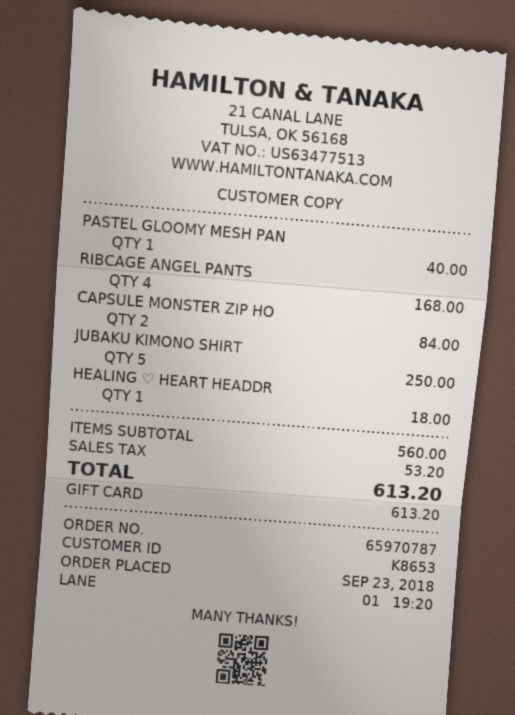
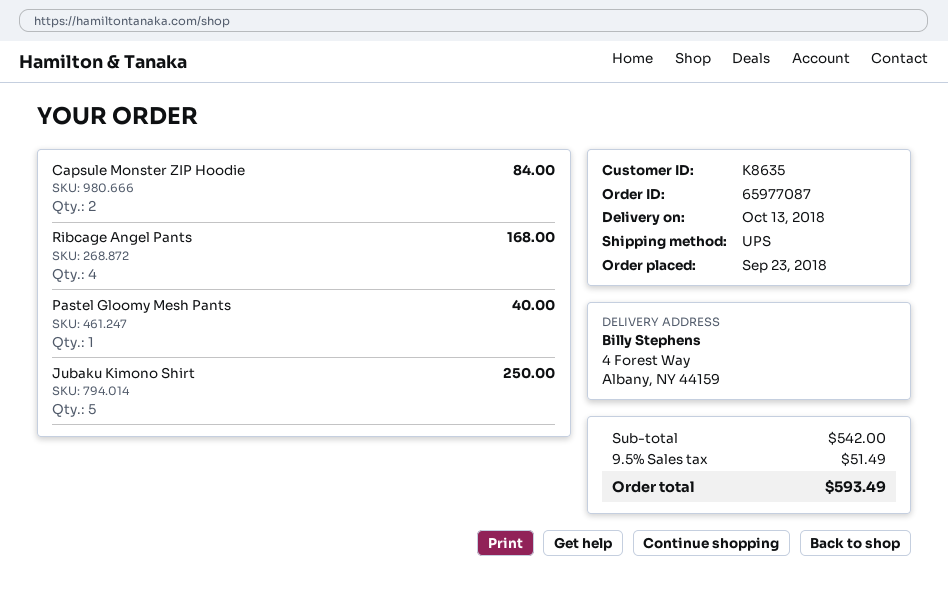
order number: 65970787 -> 65977087
customer number: K8653 -> K8635
HEALING ♡ HEART HEADDR: 1 for 18.00 -> none
subtotal: 560.00 -> 542.00
tax: 53.20 -> 51.49
total: 613.20 -> 593.49

